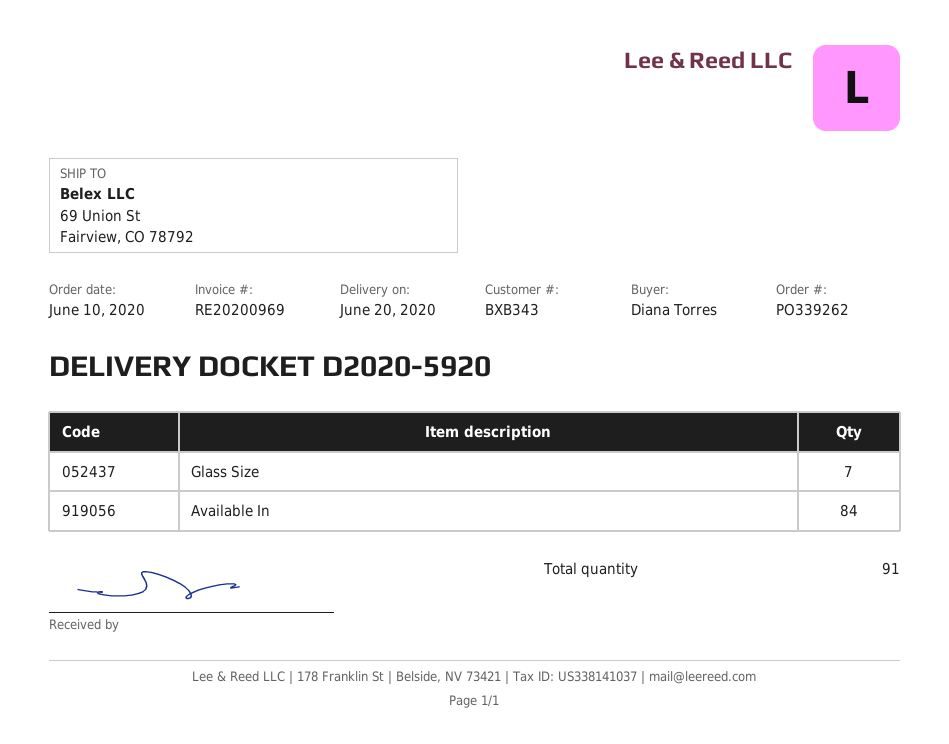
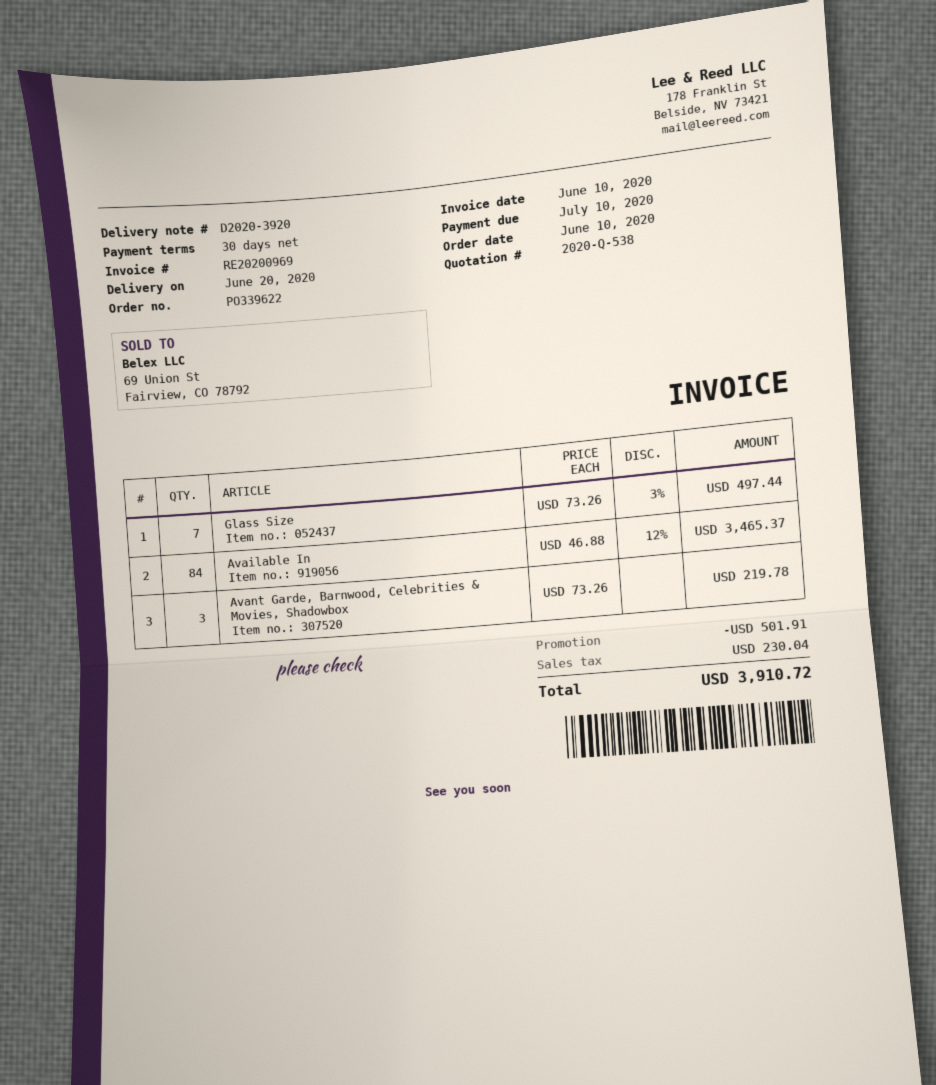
order number: PO339262 -> PO339622
delivery note number: D2020-5920 -> D2020-3920
Avant Garde, Barnwood, Celebrities & Movies, Shadowbox: none -> 3

